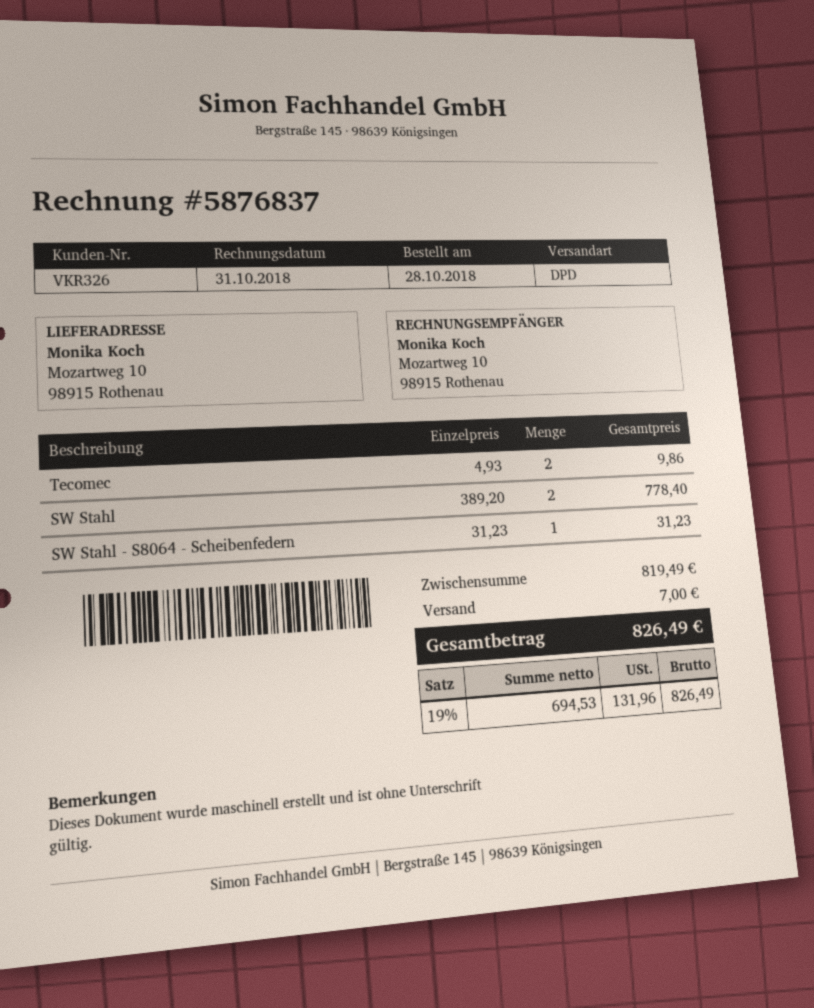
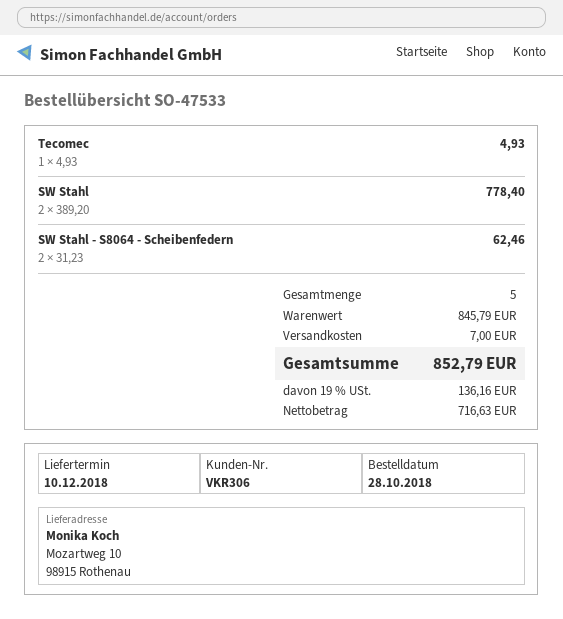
customer number: VKR326 -> VKR306
Tecomec: 2 x 4.93 = 9.86 -> 1 x 4.93 = 4.93
SW Stahl - S8064 - Scheibenfedern: 1 x 31.23 = 31.23 -> 2 x 31.23 = 62.46
subtotal: 819.49 -> 845.79
net: 694.53 -> 716.63
tax: 19% = 131.96 -> 19% = 136.16
total: 826.49 -> 852.79

